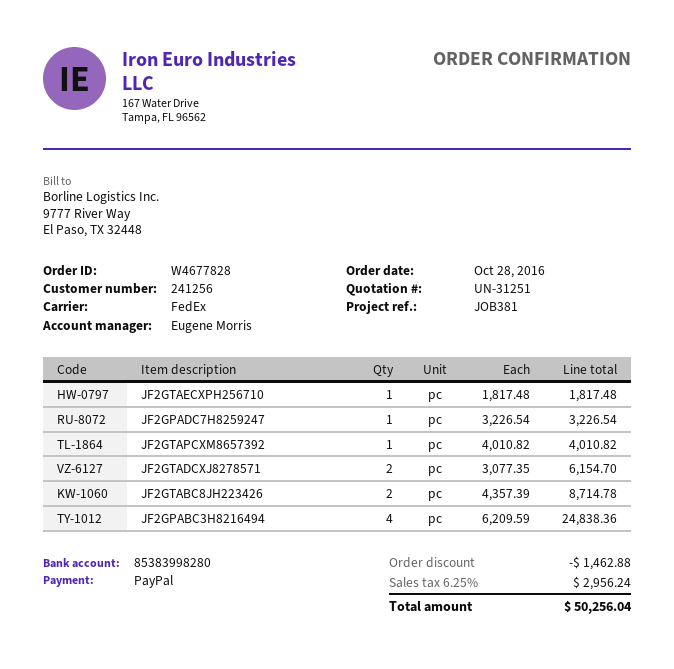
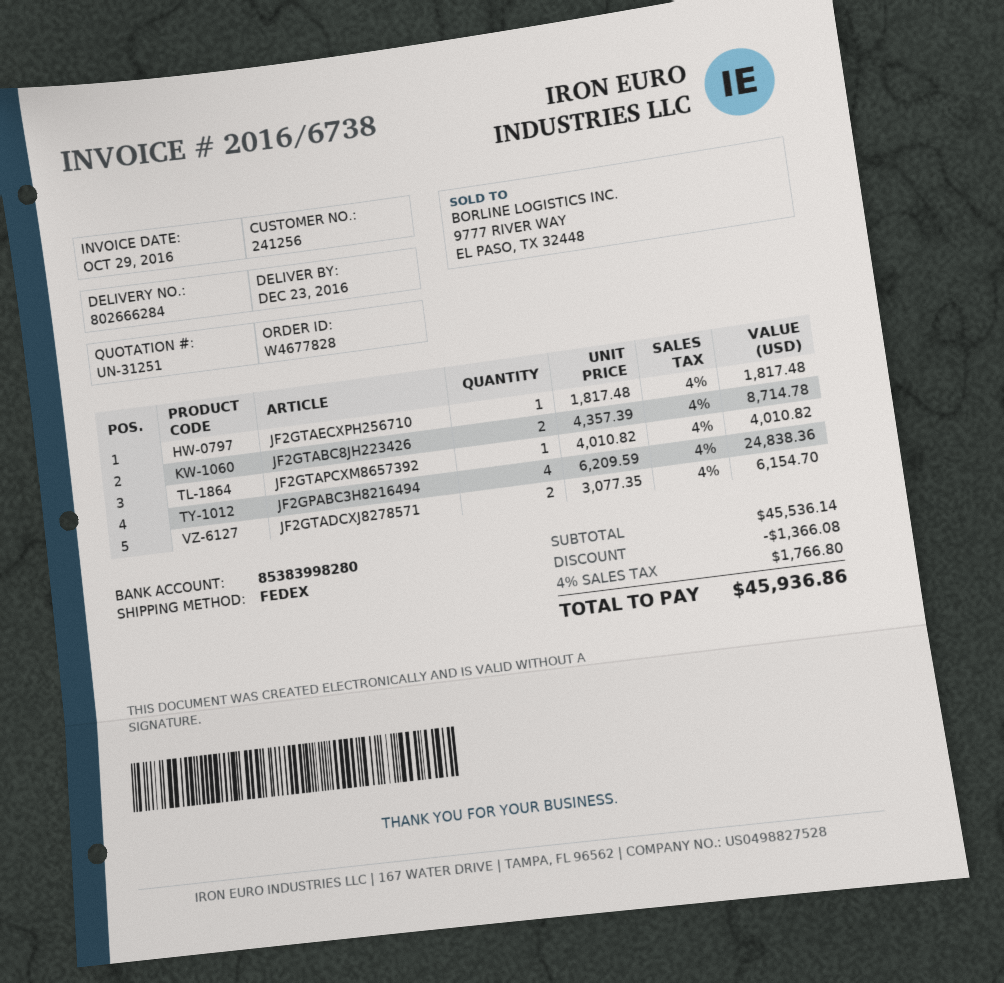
JF2GPADC7H8259247: 1 x 3226.54 = 3226.54 -> none
discount: 1462.88 -> 1366.08
tax: 6.25% = 2956.24 -> 4% = 1766.80
total: 50256.04 -> 45936.86

